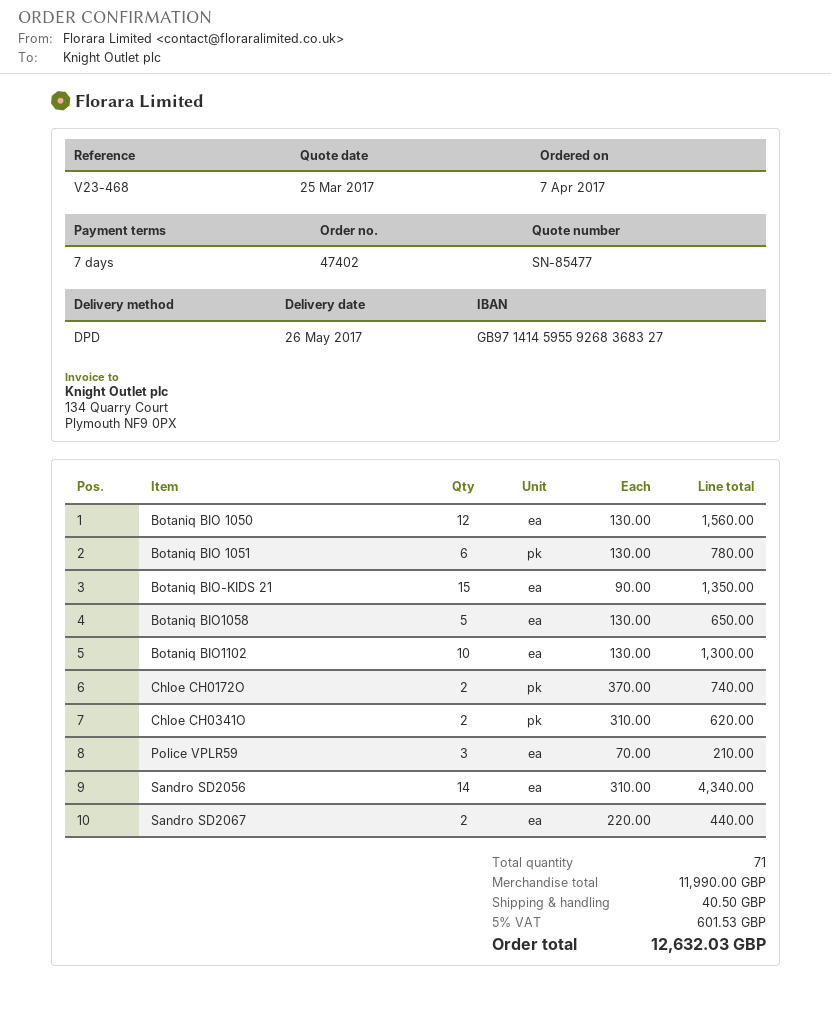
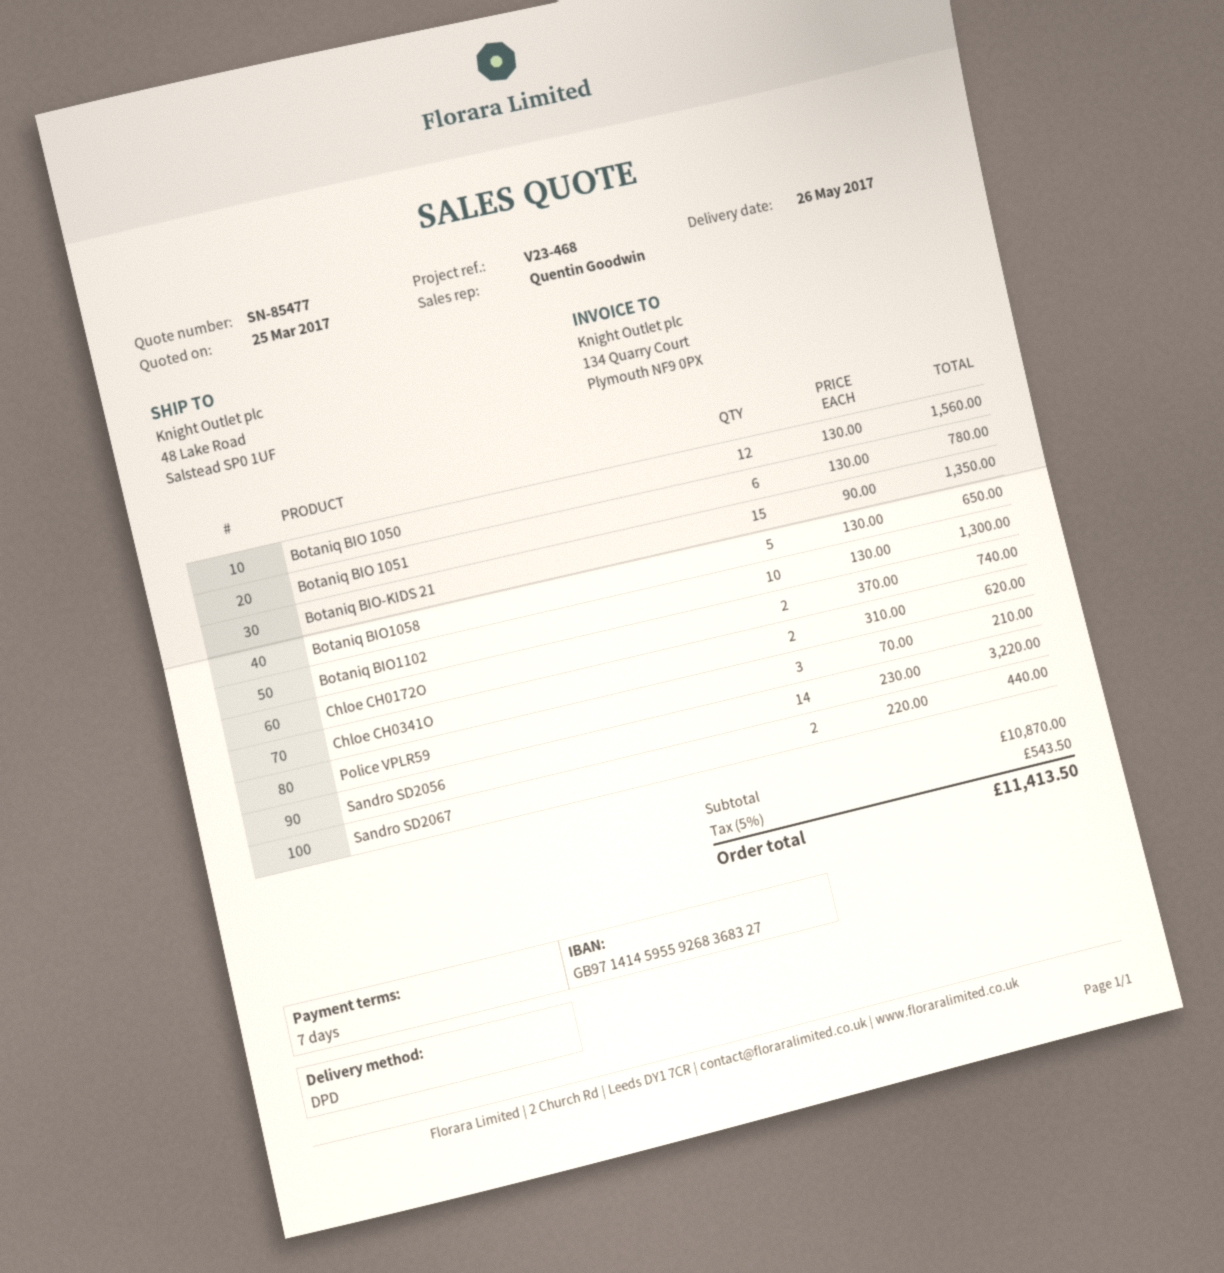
Sandro SD2056: 14 x 310.00 = 4340.00 -> 14 x 230.00 = 3220.00
subtotal: 11990.00 -> 10870.00
shipping: 40.50 -> none
tax: 5% = 601.53 -> 5% = 543.50
total: 12632.03 -> 11413.50

